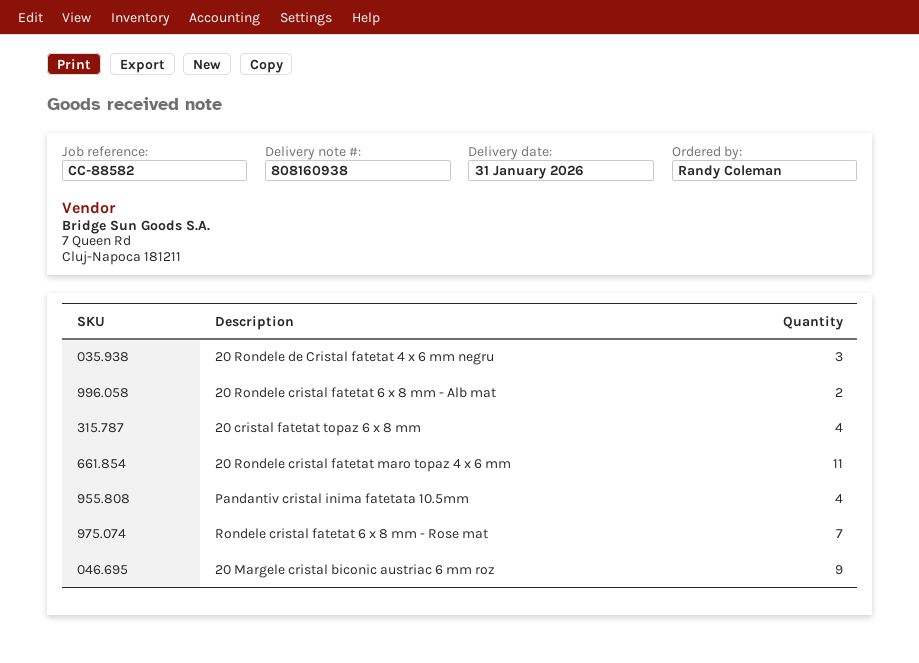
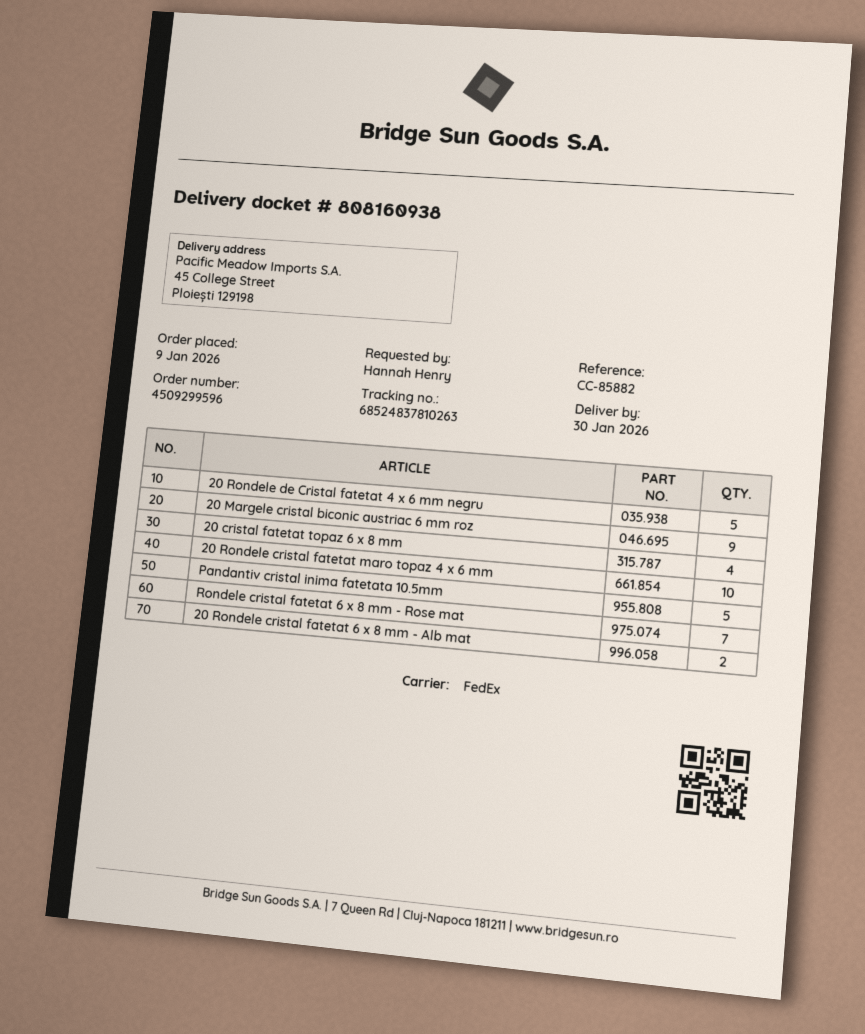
delivery date: 2026-01-31 -> 2026-01-30
reference: CC-88582 -> CC-85882
ordered by: Randy Coleman -> Hannah Henry
20 Rondele de Cristal fatetat 4 x 6 mm negru: 3 -> 5
20 Rondele cristal fatetat maro topaz 4 x 6 mm: 11 -> 10
Pandantiv cristal inima fatetata 10.5mm: 4 -> 5

